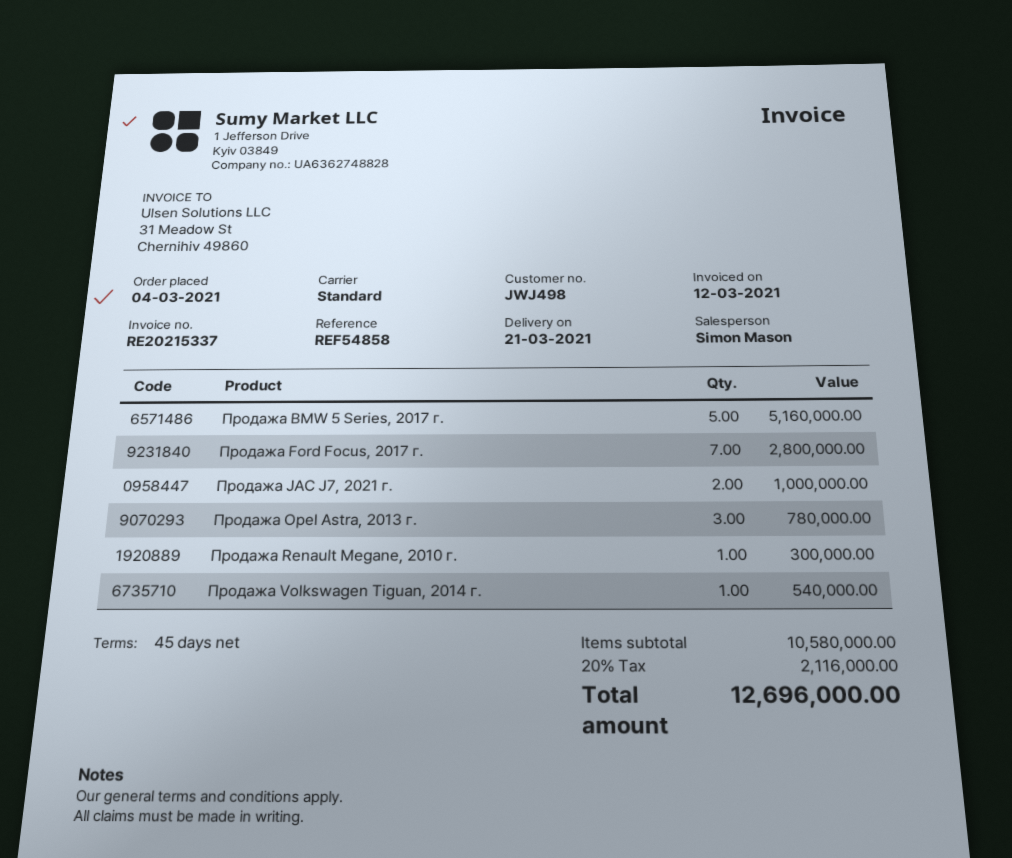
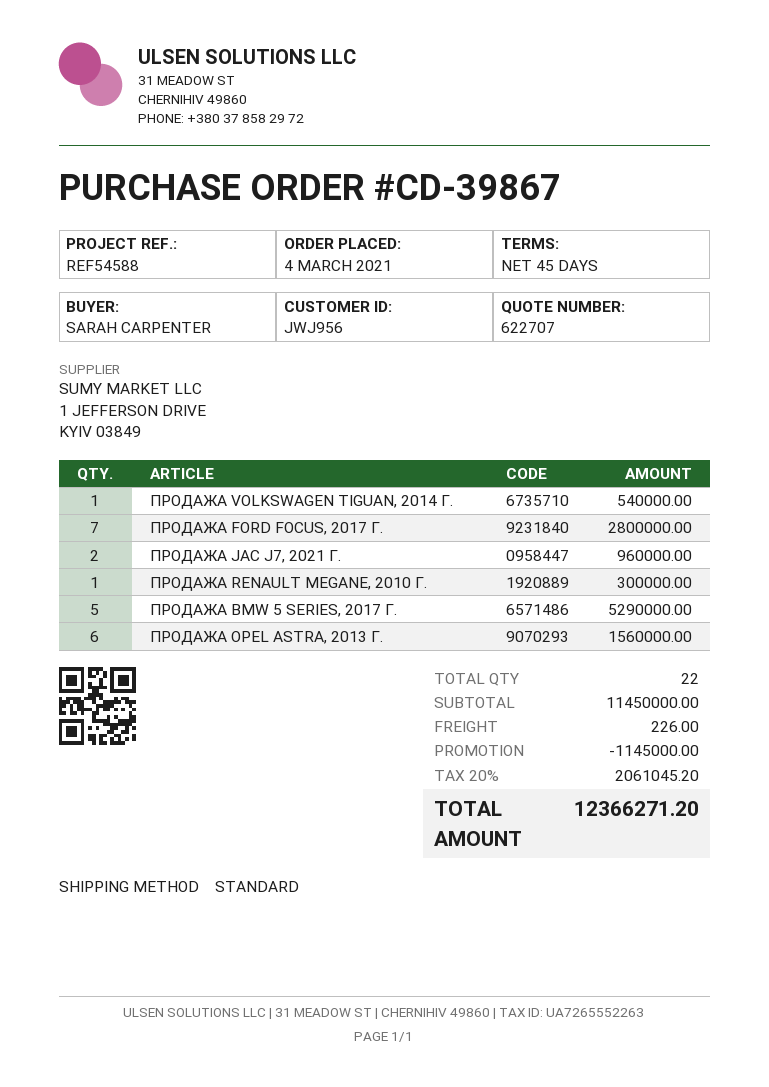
customer number: JWJ498 -> JWJ956
reference: REF54858 -> REF54588
Продажа BMW 5 Series, 2017 г.: 5 for 5160000.00 -> 5 for 5290000.00
Продажа JAC J7, 2021 г.: 2 for 1000000.00 -> 2 for 960000.00
Продажа Opel Astra, 2013 г.: 3 for 780000.00 -> 6 for 1560000.00
subtotal: 10580000.00 -> 11450000.00
discount: none -> 1145000.00
shipping: none -> 226.00
tax: 20% = 2116000.00 -> 20% = 2061045.20
total: 12696000.00 -> 12366271.20

